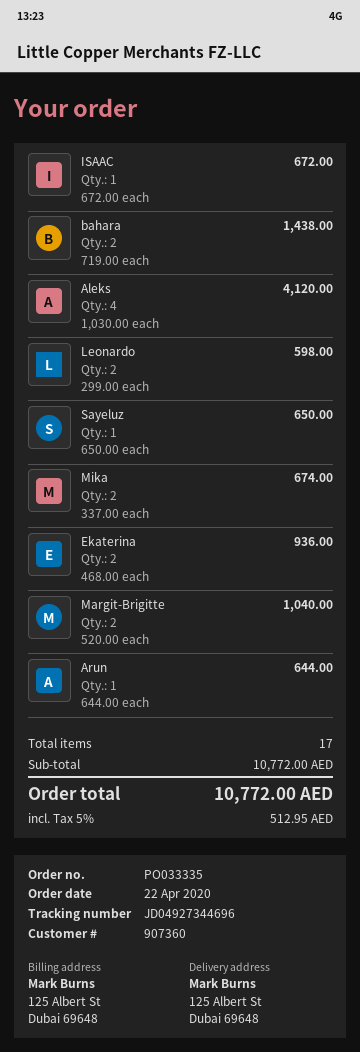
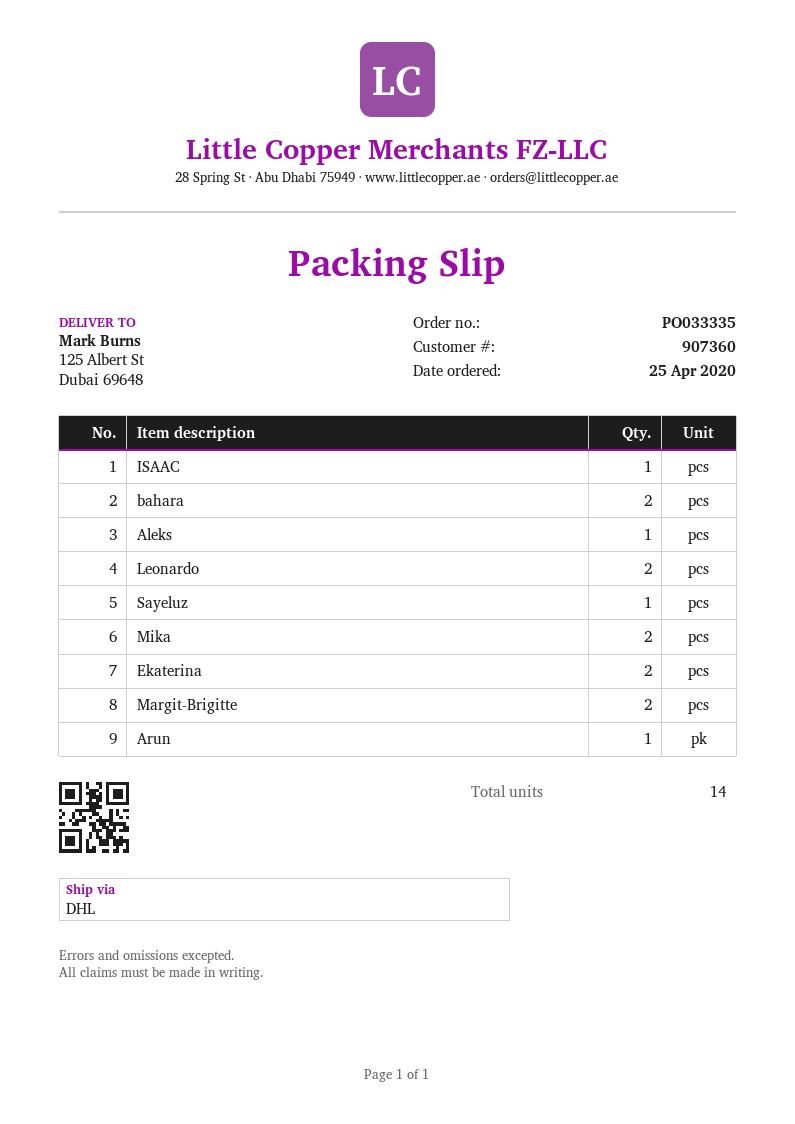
order date: 2020-04-22 -> 2020-04-25
Aleks: 4 -> 1
total quantity: 17 -> 14

